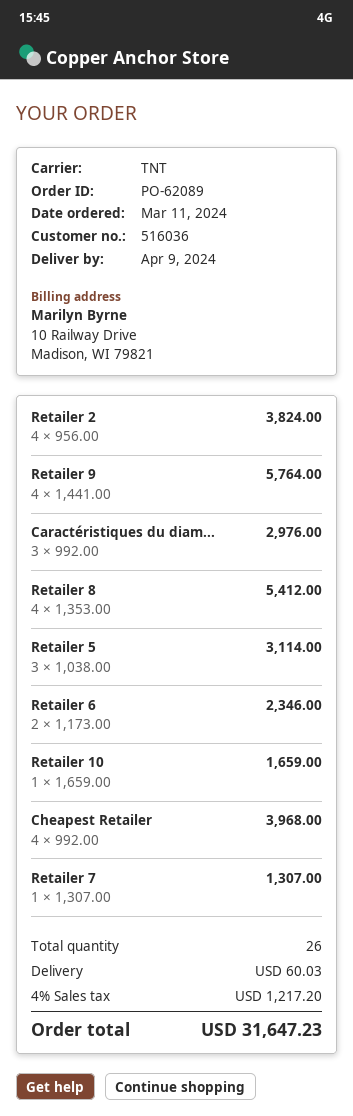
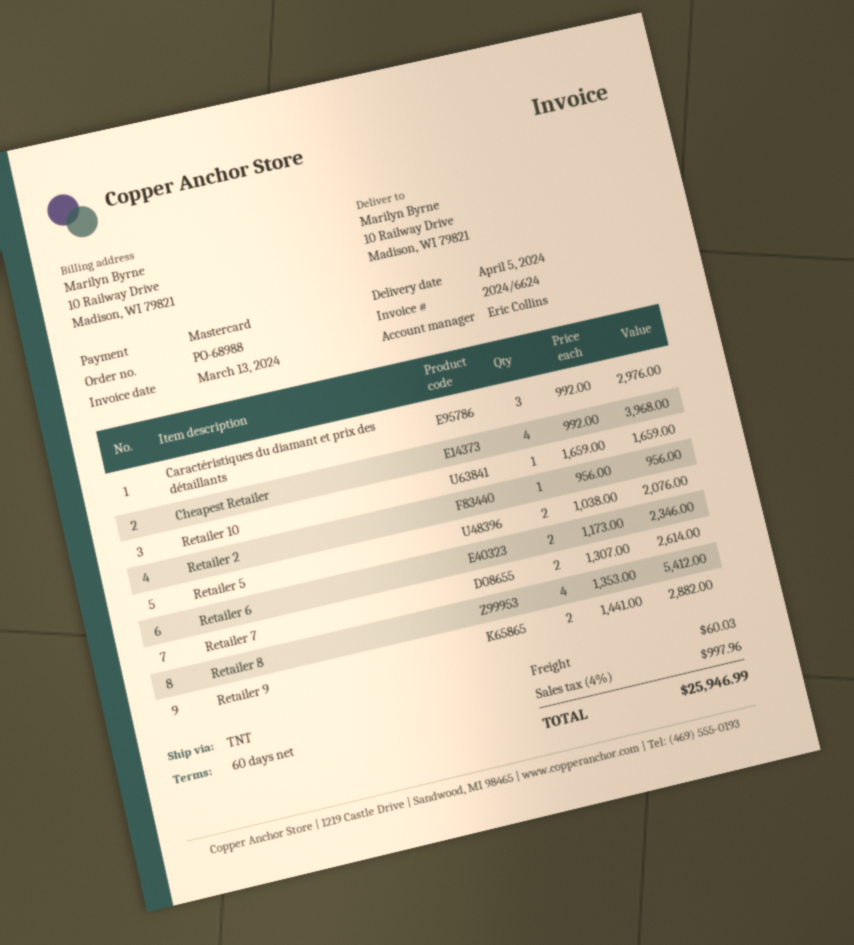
order number: PO-62089 -> PO-68988
delivery date: 2024-04-09 -> 2024-04-05
Retailer 2: 4 x 956.00 = 3824.00 -> 1 x 956.00 = 956.00
Retailer 9: 4 x 1441.00 = 5764.00 -> 2 x 1441.00 = 2882.00
Retailer 5: 3 x 1038.00 = 3114.00 -> 2 x 1038.00 = 2076.00
Retailer 7: 1 x 1307.00 = 1307.00 -> 2 x 1307.00 = 2614.00
tax: 4% = 1217.20 -> 4% = 997.96
total: 31647.23 -> 25946.99

